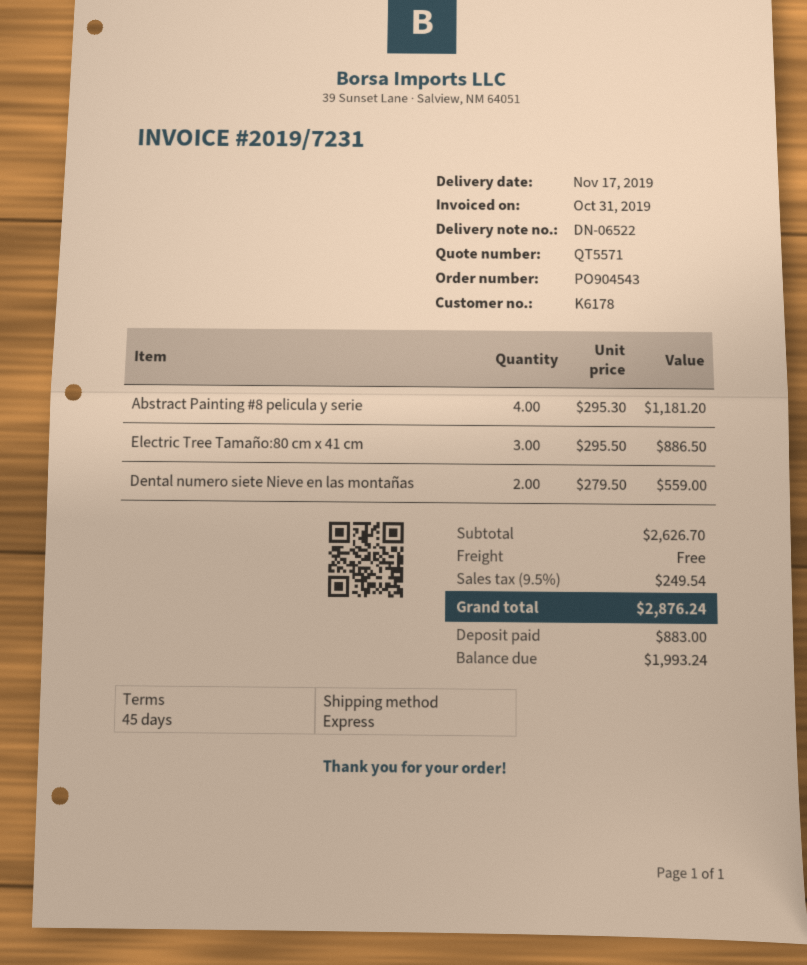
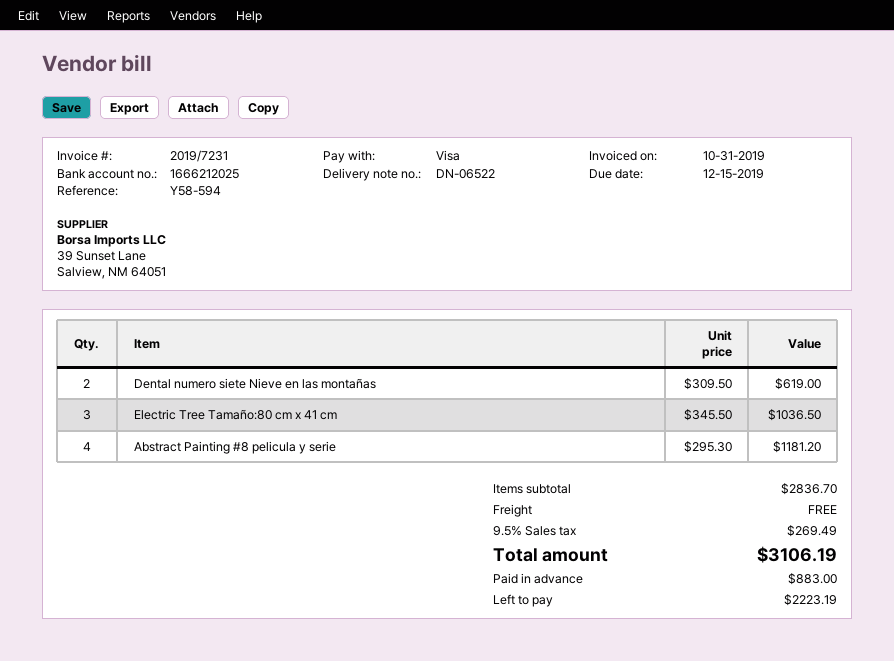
Electric Tree Tamaño:80 cm x 41 cm: 3 x 295.50 = 886.50 -> 3 x 345.50 = 1036.50
Dental numero siete Nieve en las montañas: 2 x 279.50 = 559.00 -> 2 x 309.50 = 619.00
subtotal: 2626.70 -> 2836.70
tax: 9.5% = 249.54 -> 9.5% = 269.49
total: 2876.24 -> 3106.19
balance: 1993.24 -> 2223.19

